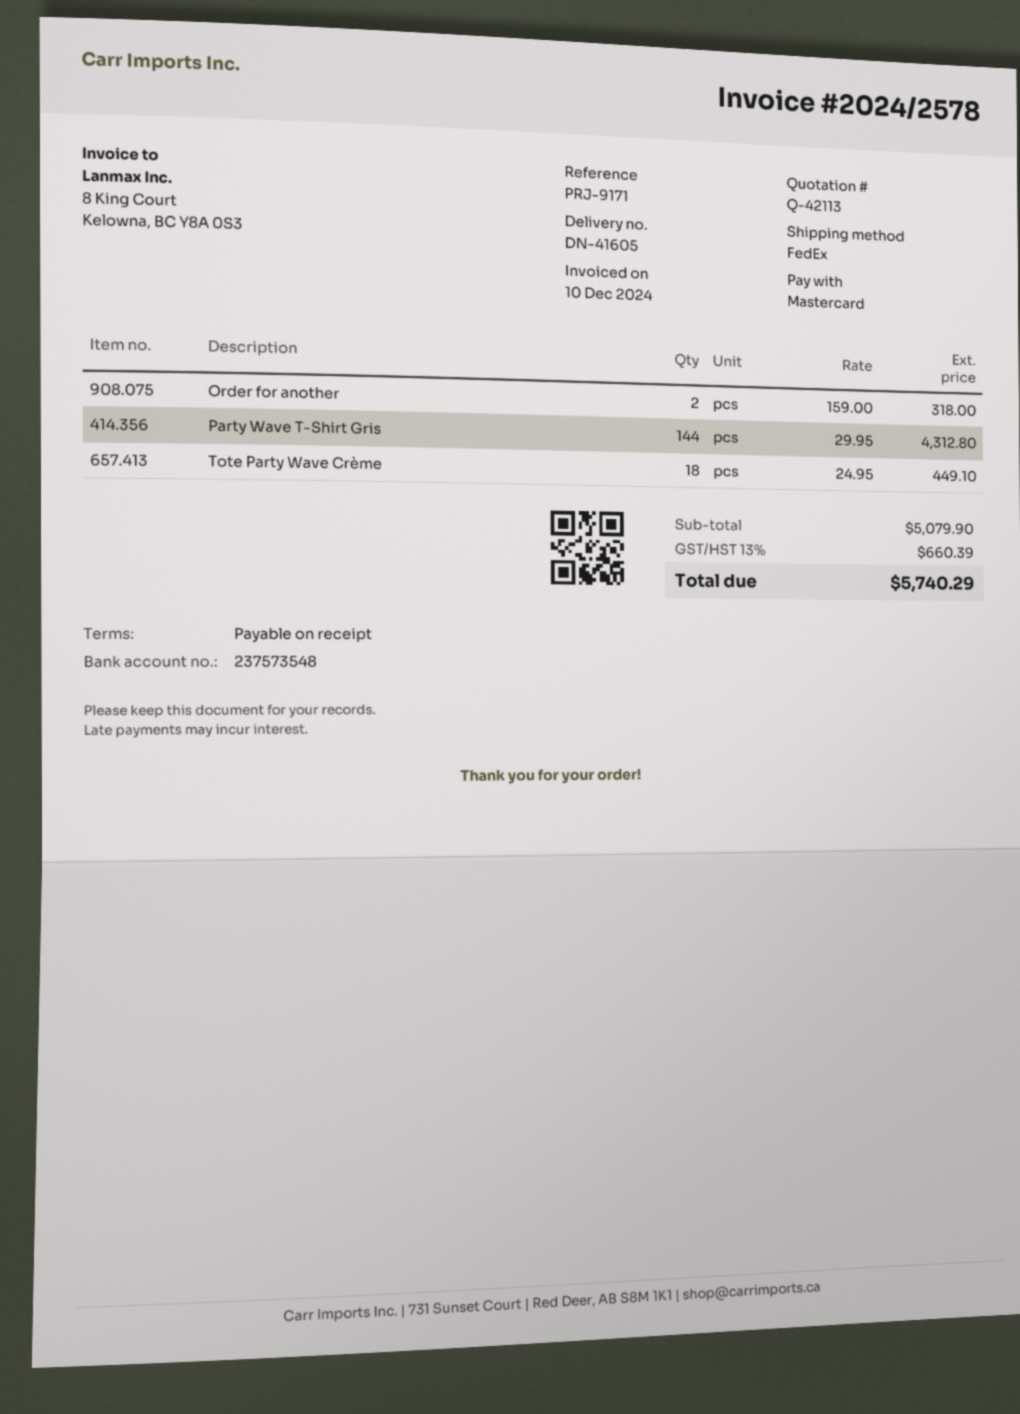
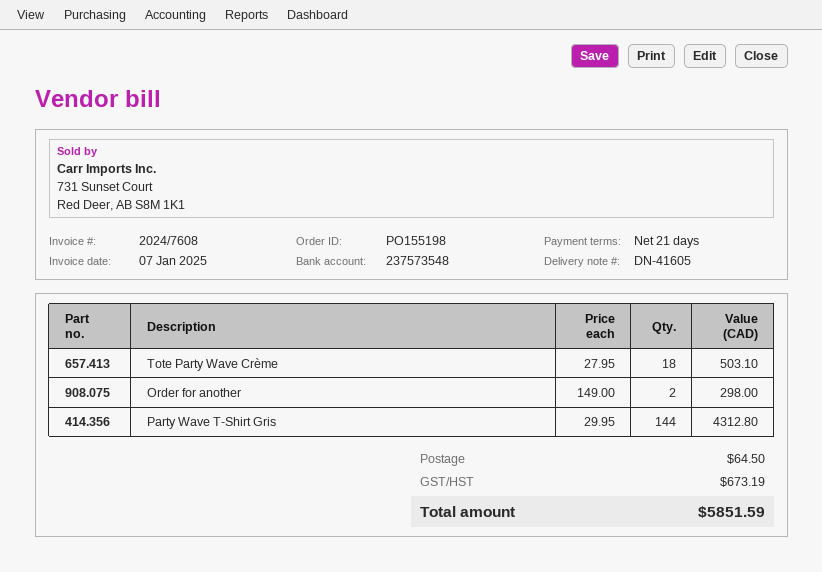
invoice number: 2024/2578 -> 2024/7608
invoice date: 2024-12-10 -> 2025-01-07
payment terms: on receipt -> 21 days
Order for another: 2 x 159.00 = 318.00 -> 2 x 149.00 = 298.00
Tote Party Wave Crème: 18 x 24.95 = 449.10 -> 18 x 27.95 = 503.10
shipping: none -> 64.50
tax: 660.39 -> 673.19
total: 5740.29 -> 5851.59

